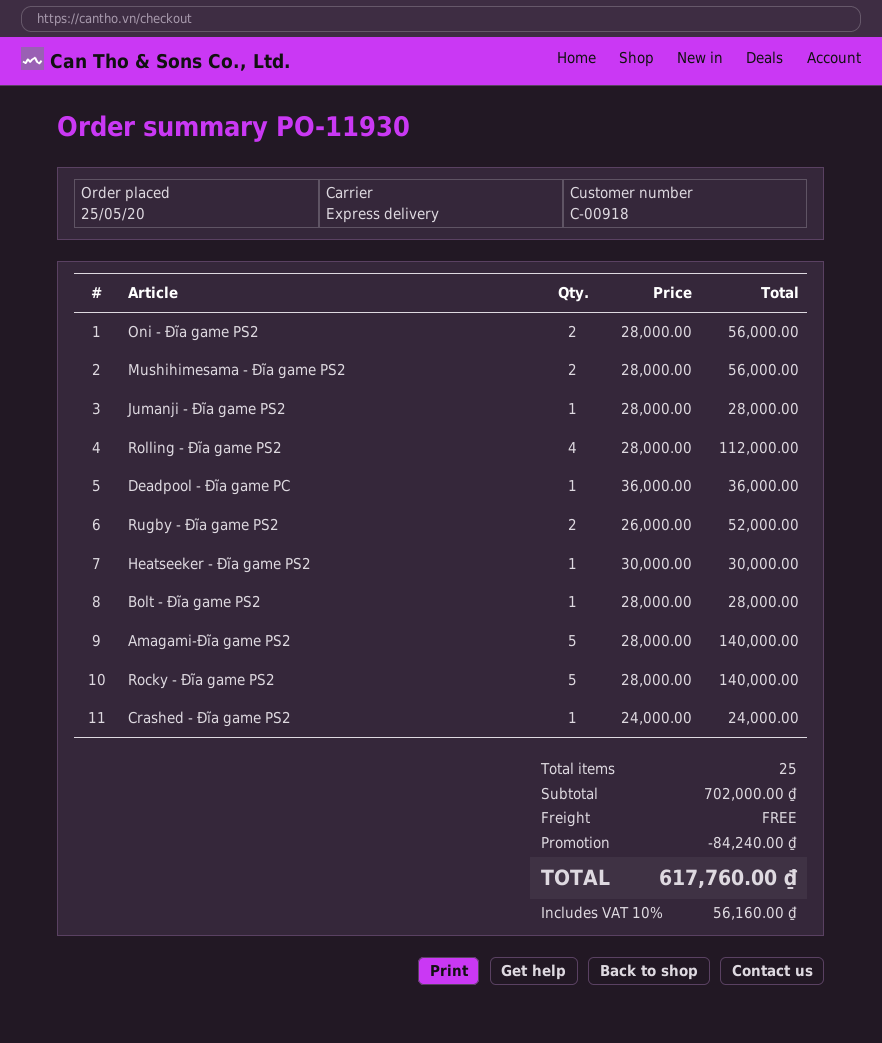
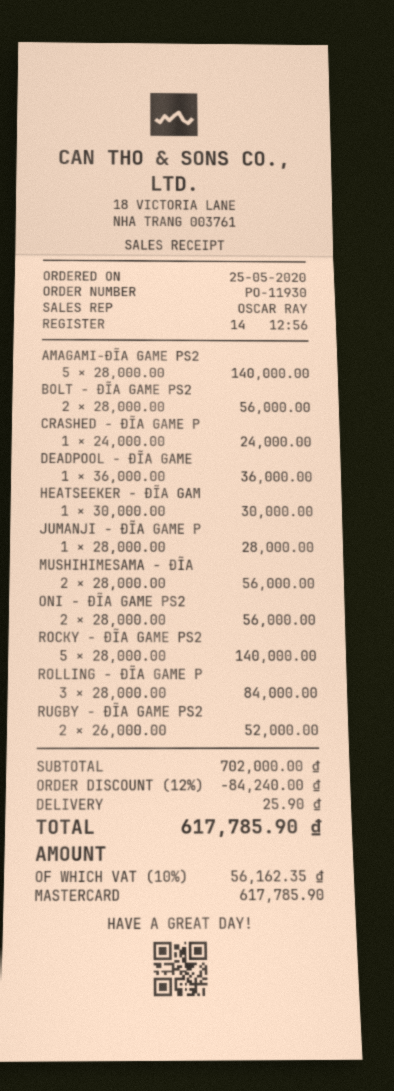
Rolling - Đĩa game PS2: 4 x 28000.00 = 112000.00 -> 3 x 28000.00 = 84000.00
Bolt - Đĩa game PS2: 1 x 28000.00 = 28000.00 -> 2 x 28000.00 = 56000.00
shipping: 0.00 -> 25.90
tax: 10% = 56160.00 -> 10% = 56162.35
total: 617760.00 -> 617785.90

